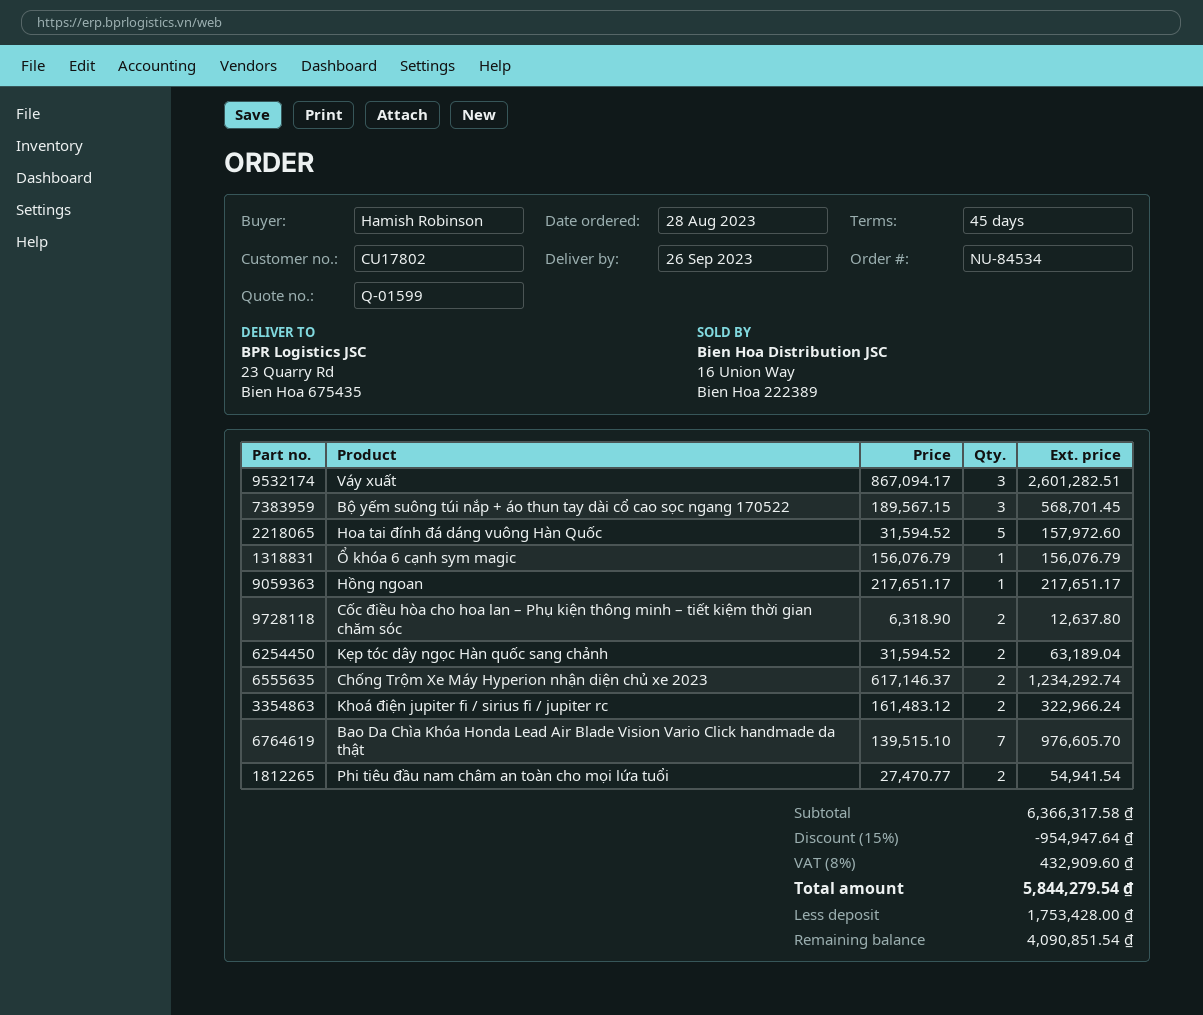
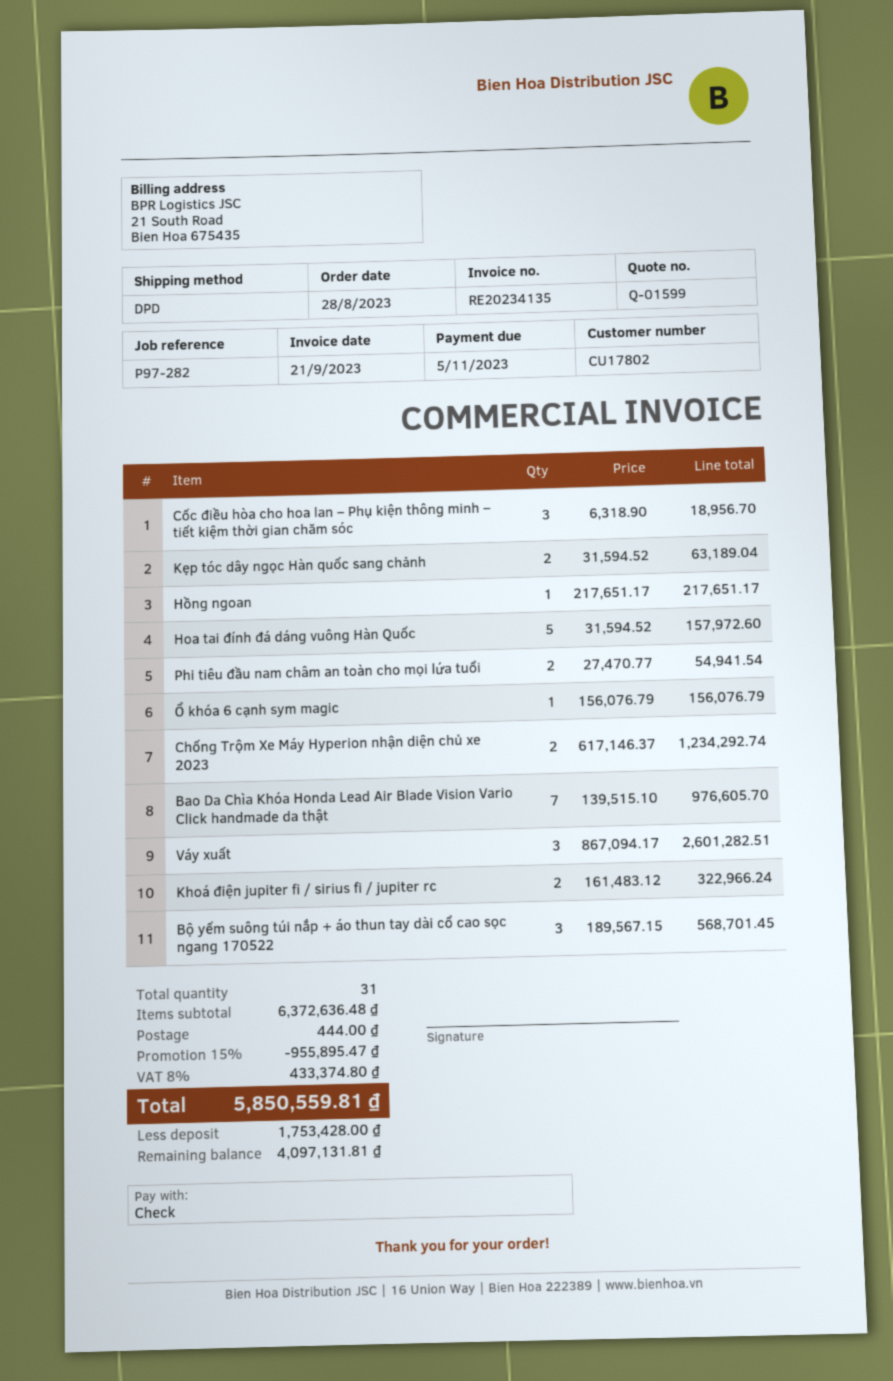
Cốc điều hòa cho hoa lan – Phụ kiện thông minh – tiết kiệm thời gian chăm sóc: 2 x 6318.90 = 12637.80 -> 3 x 6318.90 = 18956.70
subtotal: 6366317.58 -> 6372636.48
discount: 15% = 954947.64 -> 15% = 955895.47
shipping: none -> 444.00
tax: 8% = 432909.60 -> 8% = 433374.80
total: 5844279.54 -> 5850559.81
balance: 4090851.54 -> 4097131.81

